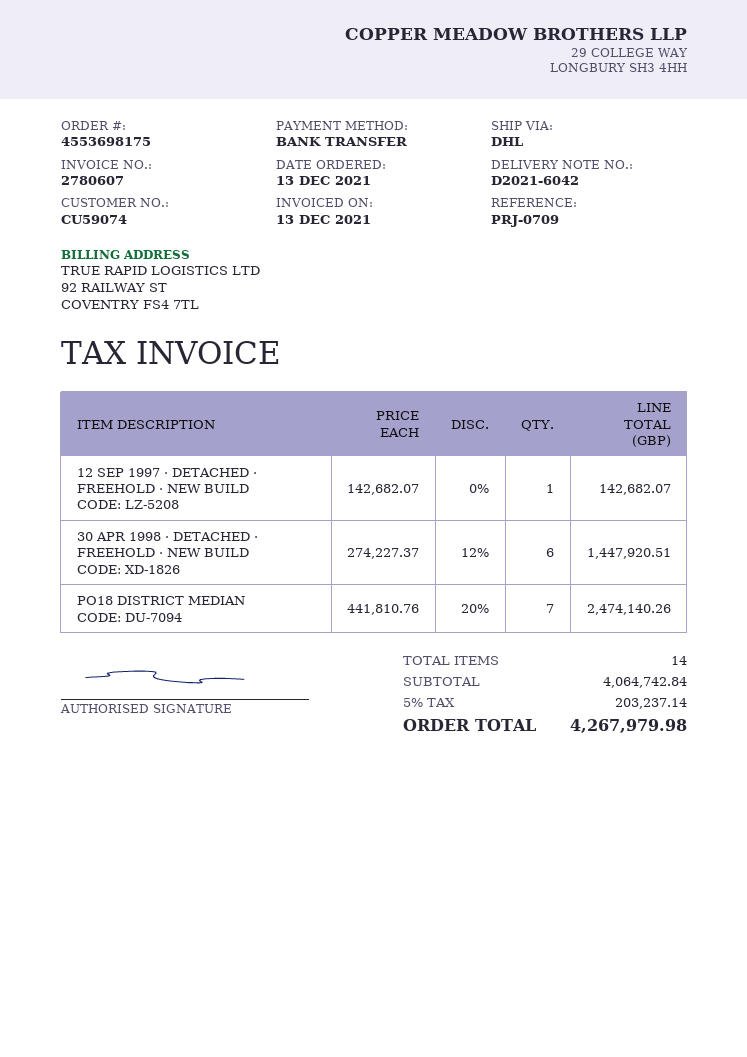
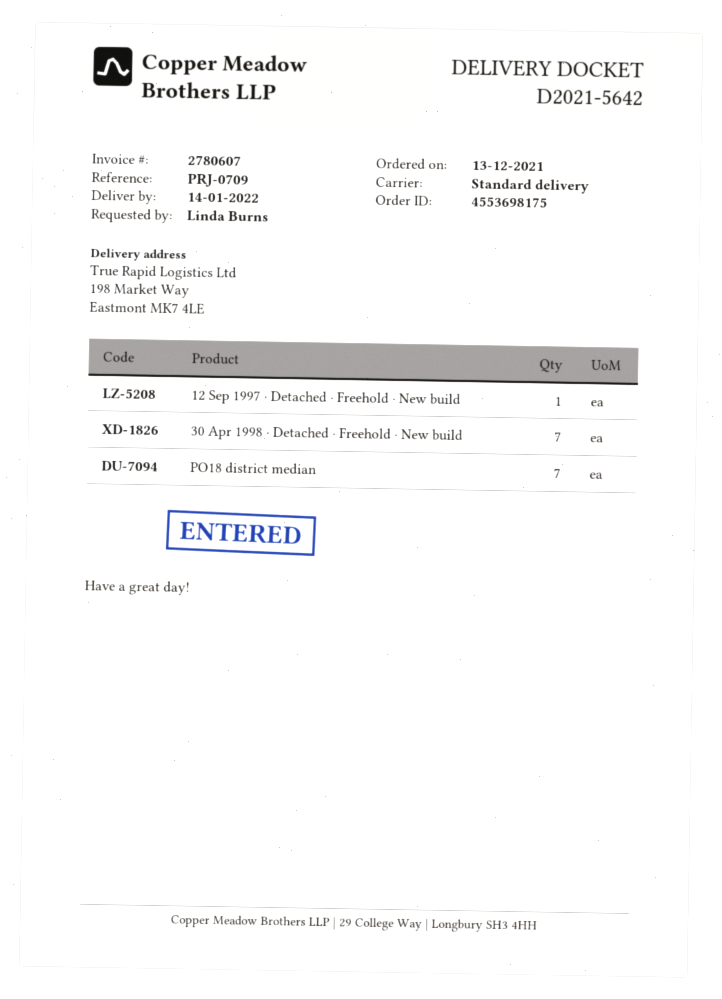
delivery note number: D2021-6042 -> D2021-5642
shipping method: DHL -> standard
30 APR 1998 · DETACHED · FREEHOLD · NEW BUILD: 6 -> 7

